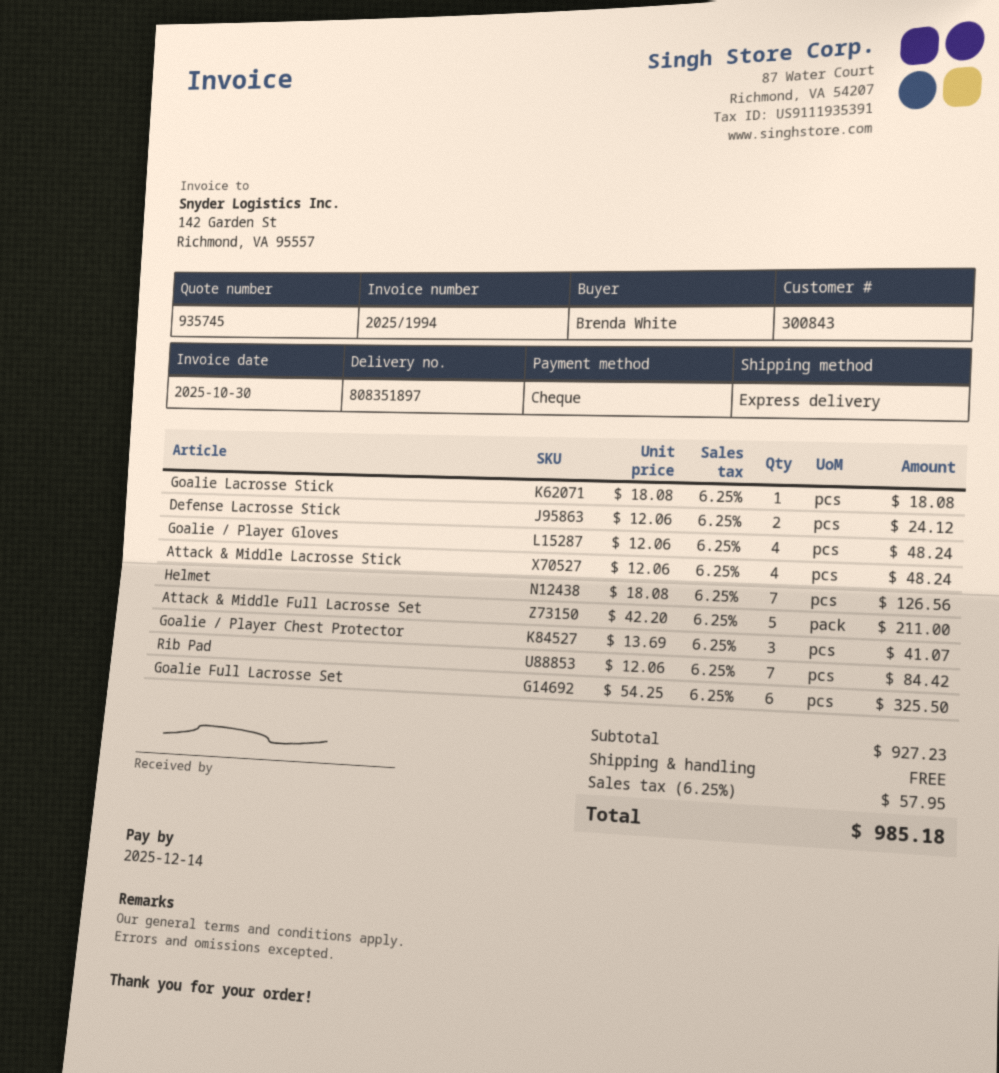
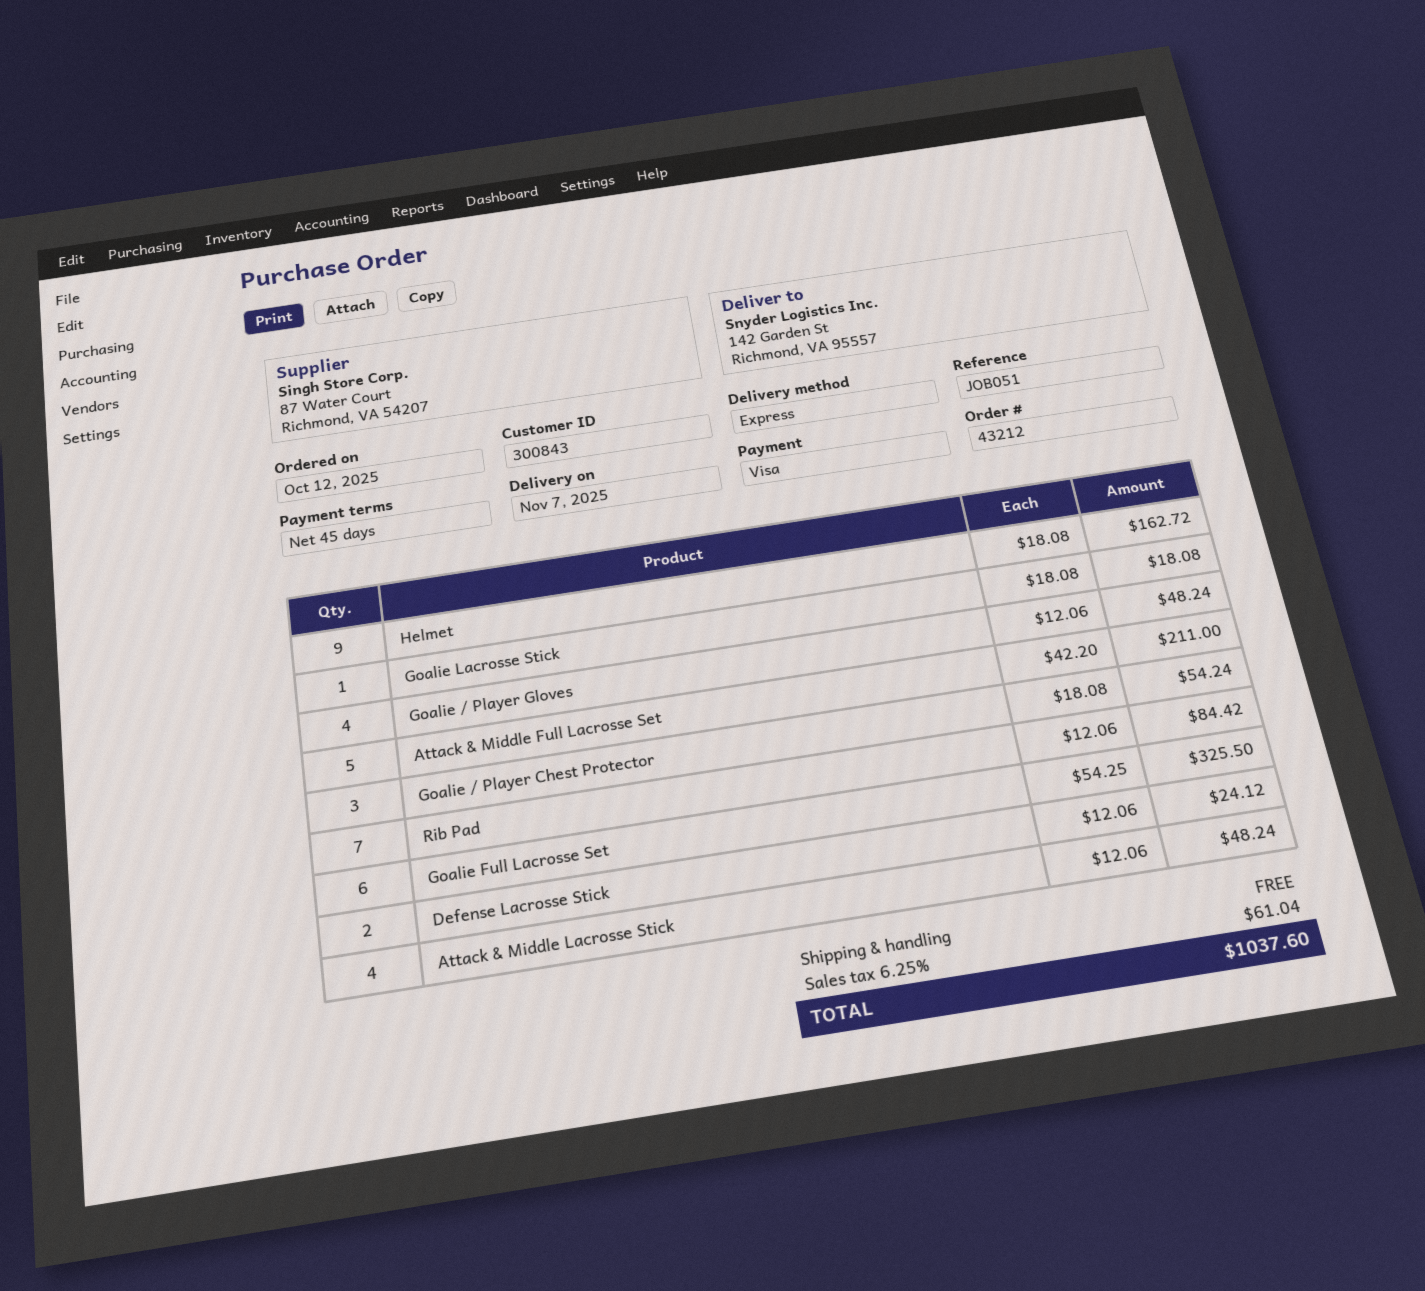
payment method: cheque -> Visa
Helmet: 7 x 18.08 = 126.56 -> 9 x 18.08 = 162.72
Goalie / Player Chest Protector: 3 x 13.69 = 41.07 -> 3 x 18.08 = 54.24
tax: 6.25% = 57.95 -> 6.25% = 61.04
total: 985.18 -> 1037.60

